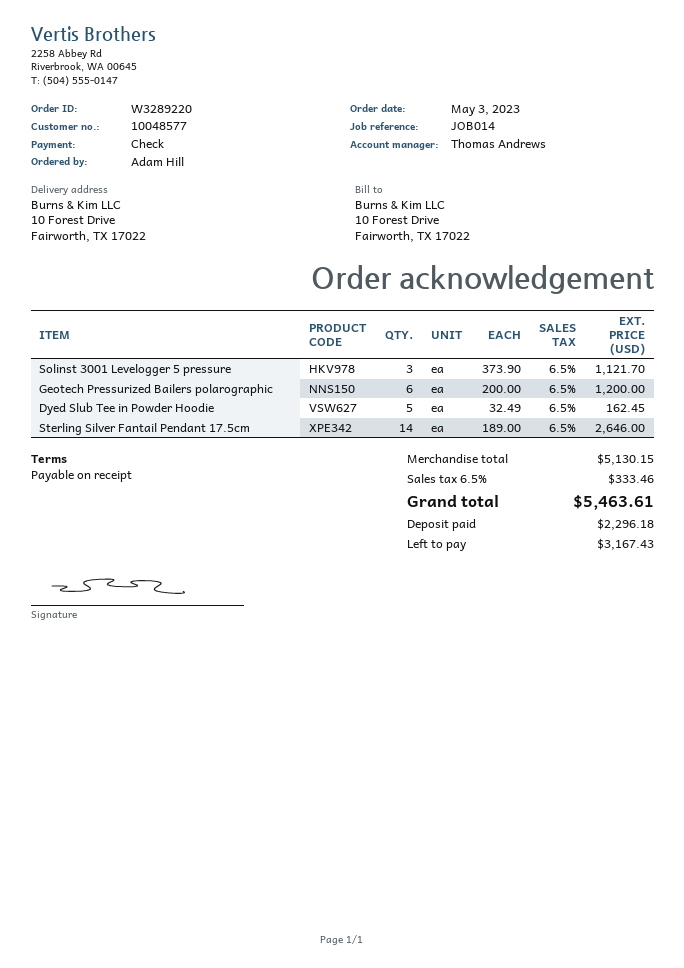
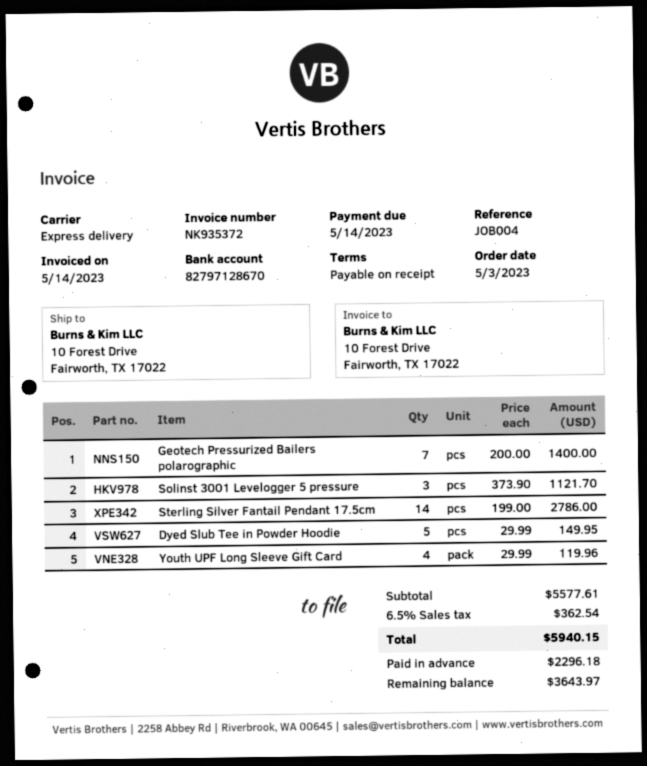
reference: JOB014 -> JOB004
Geotech Pressurized Bailers polarographic: 6 x 200.00 = 1200.00 -> 7 x 200.00 = 1400.00
Dyed Slub Tee in Powder Hoodie: 5 x 32.49 = 162.45 -> 5 x 29.99 = 149.95
Sterling Silver Fantail Pendant 17.5cm: 14 x 189.00 = 2646.00 -> 14 x 199.00 = 2786.00
Youth UPF Long Sleeve Gift Card: none -> 4 x 29.99 = 119.96
subtotal: 5130.15 -> 5577.61
tax: 6.5% = 333.46 -> 6.5% = 362.54
total: 5463.61 -> 5940.15
balance: 3167.43 -> 3643.97

